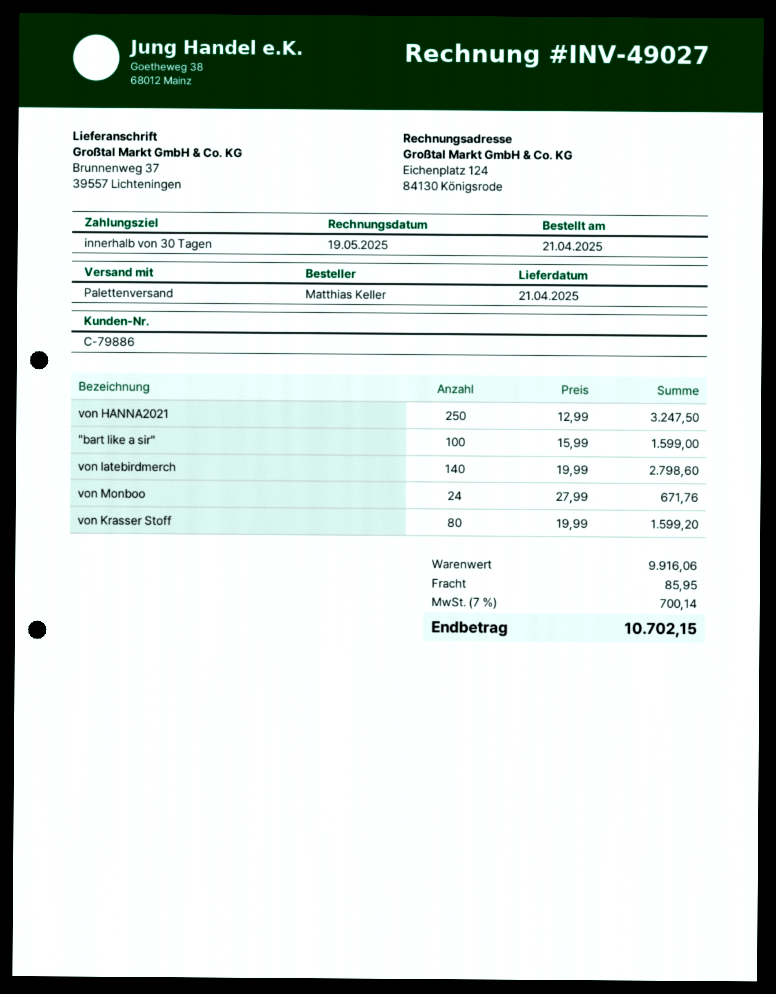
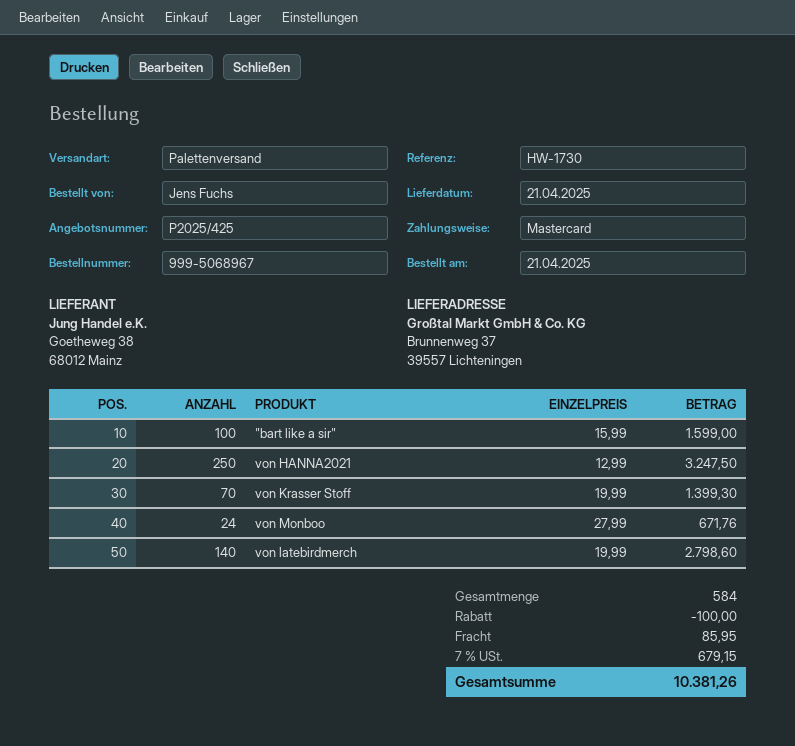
ordered by: Matthias Keller -> Jens Fuchs
von Krasser Stoff: 80 x 19.99 = 1599.20 -> 70 x 19.99 = 1399.30
discount: none -> 100.00
tax: 7% = 700.14 -> 7% = 679.15
total: 10702.15 -> 10381.26

